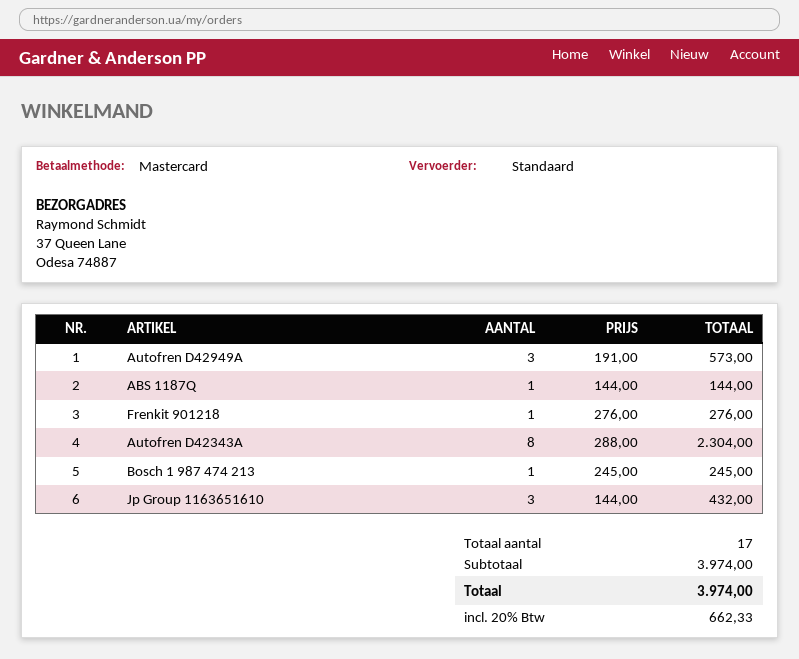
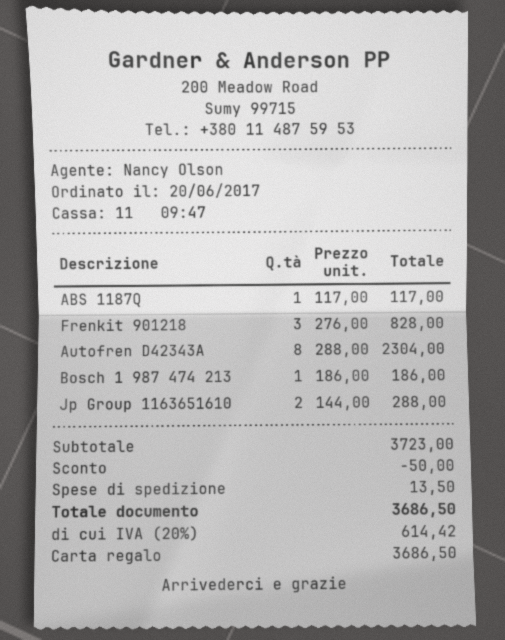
payment method: Mastercard -> gift card
Autofren D42949A: 3 x 191.00 = 573.00 -> none
ABS 1187Q: 1 x 144.00 = 144.00 -> 1 x 117.00 = 117.00
Frenkit 901218: 1 x 276.00 = 276.00 -> 3 x 276.00 = 828.00
Bosch 1 987 474 213: 1 x 245.00 = 245.00 -> 1 x 186.00 = 186.00
Jp Group 1163651610: 3 x 144.00 = 432.00 -> 2 x 144.00 = 288.00
subtotal: 3974.00 -> 3723.00
discount: none -> 50.00
shipping: none -> 13.50
tax: 20% = 662.33 -> 20% = 614.42
total: 3974.00 -> 3686.50

